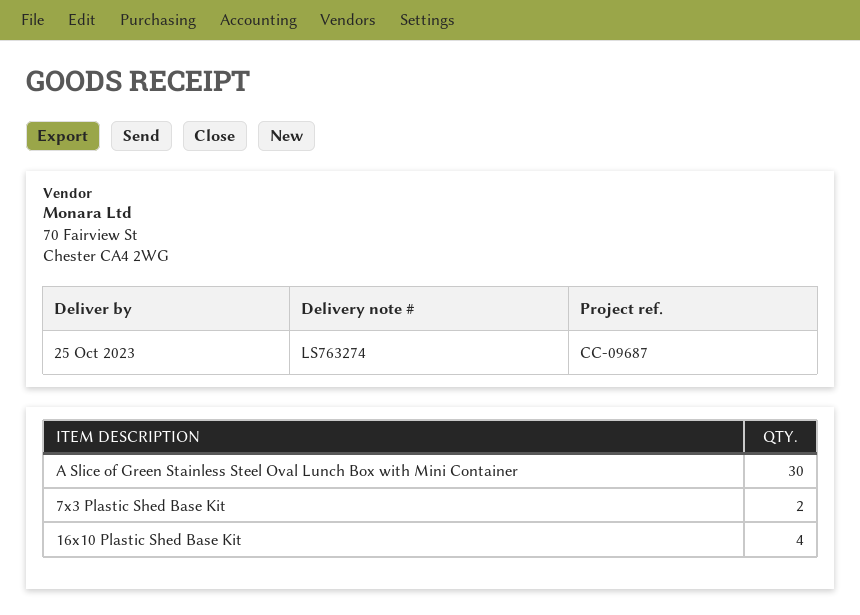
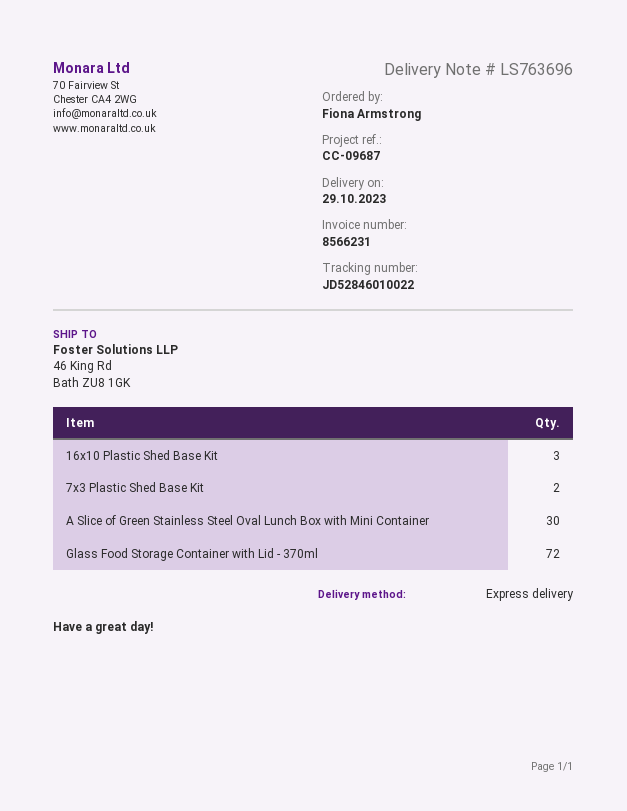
delivery note number: LS763274 -> LS763696
delivery date: 2023-10-25 -> 2023-10-29
16x10 Plastic Shed Base Kit: 4 -> 3
Glass Food Storage Container with Lid - 370ml: none -> 72

